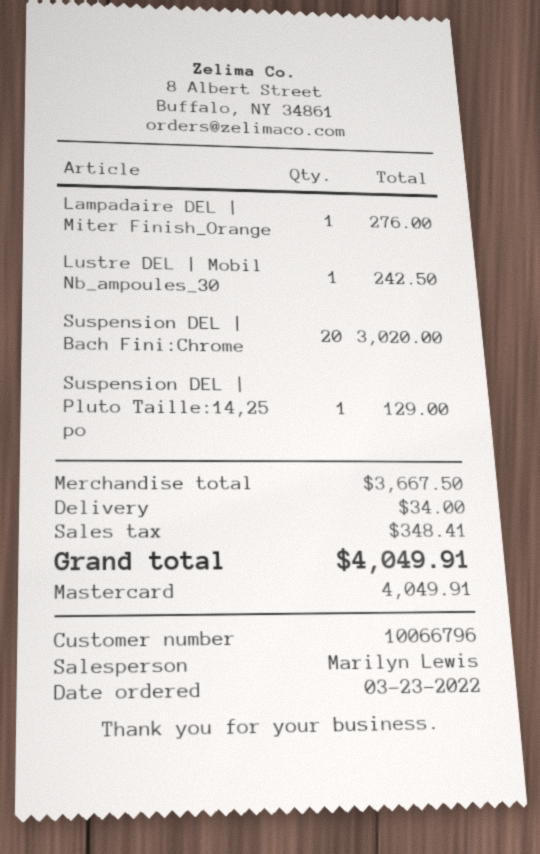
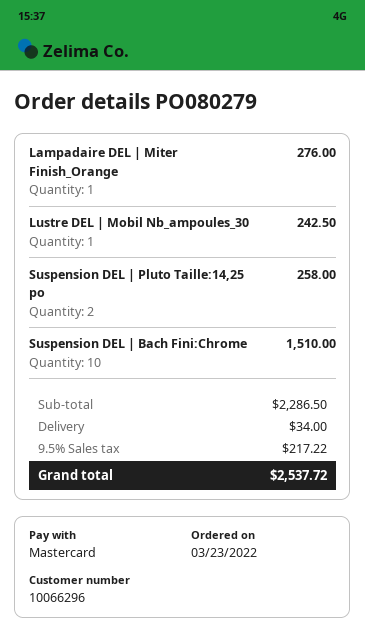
customer number: 10066796 -> 10066296
Suspension DEL | Bach Fini:Chrome: 20 for 3020.00 -> 10 for 1510.00
Suspension DEL | Pluto Taille:14,25 po: 1 for 129.00 -> 2 for 258.00
subtotal: 3667.50 -> 2286.50
tax: 348.41 -> 217.22
total: 4049.91 -> 2537.72

